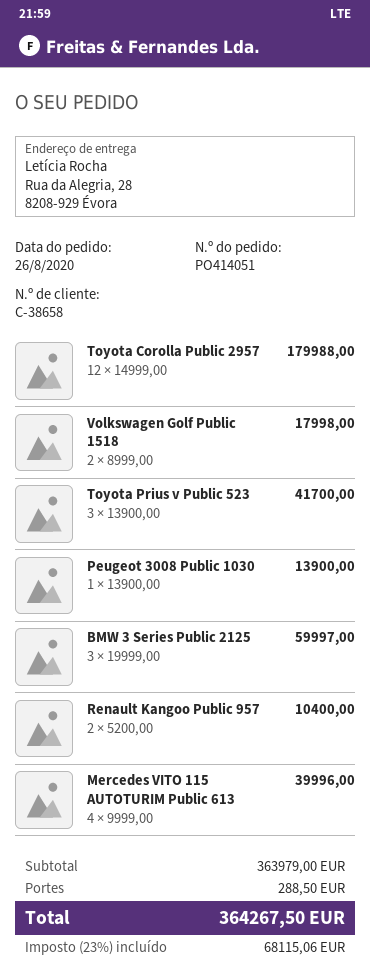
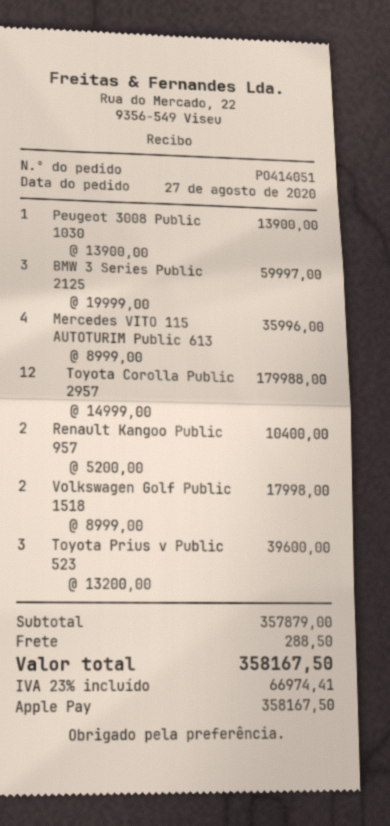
order date: 2020-08-26 -> 2020-08-27
Toyota Prius v Public 523: 3 x 13900.00 = 41700.00 -> 3 x 13200.00 = 39600.00
Mercedes VITO 115 AUTOTURIM Public 613: 4 x 9999.00 = 39996.00 -> 4 x 8999.00 = 35996.00
subtotal: 363979.00 -> 357879.00
tax: 23% = 68115.06 -> 23% = 66974.41
total: 364267.50 -> 358167.50

